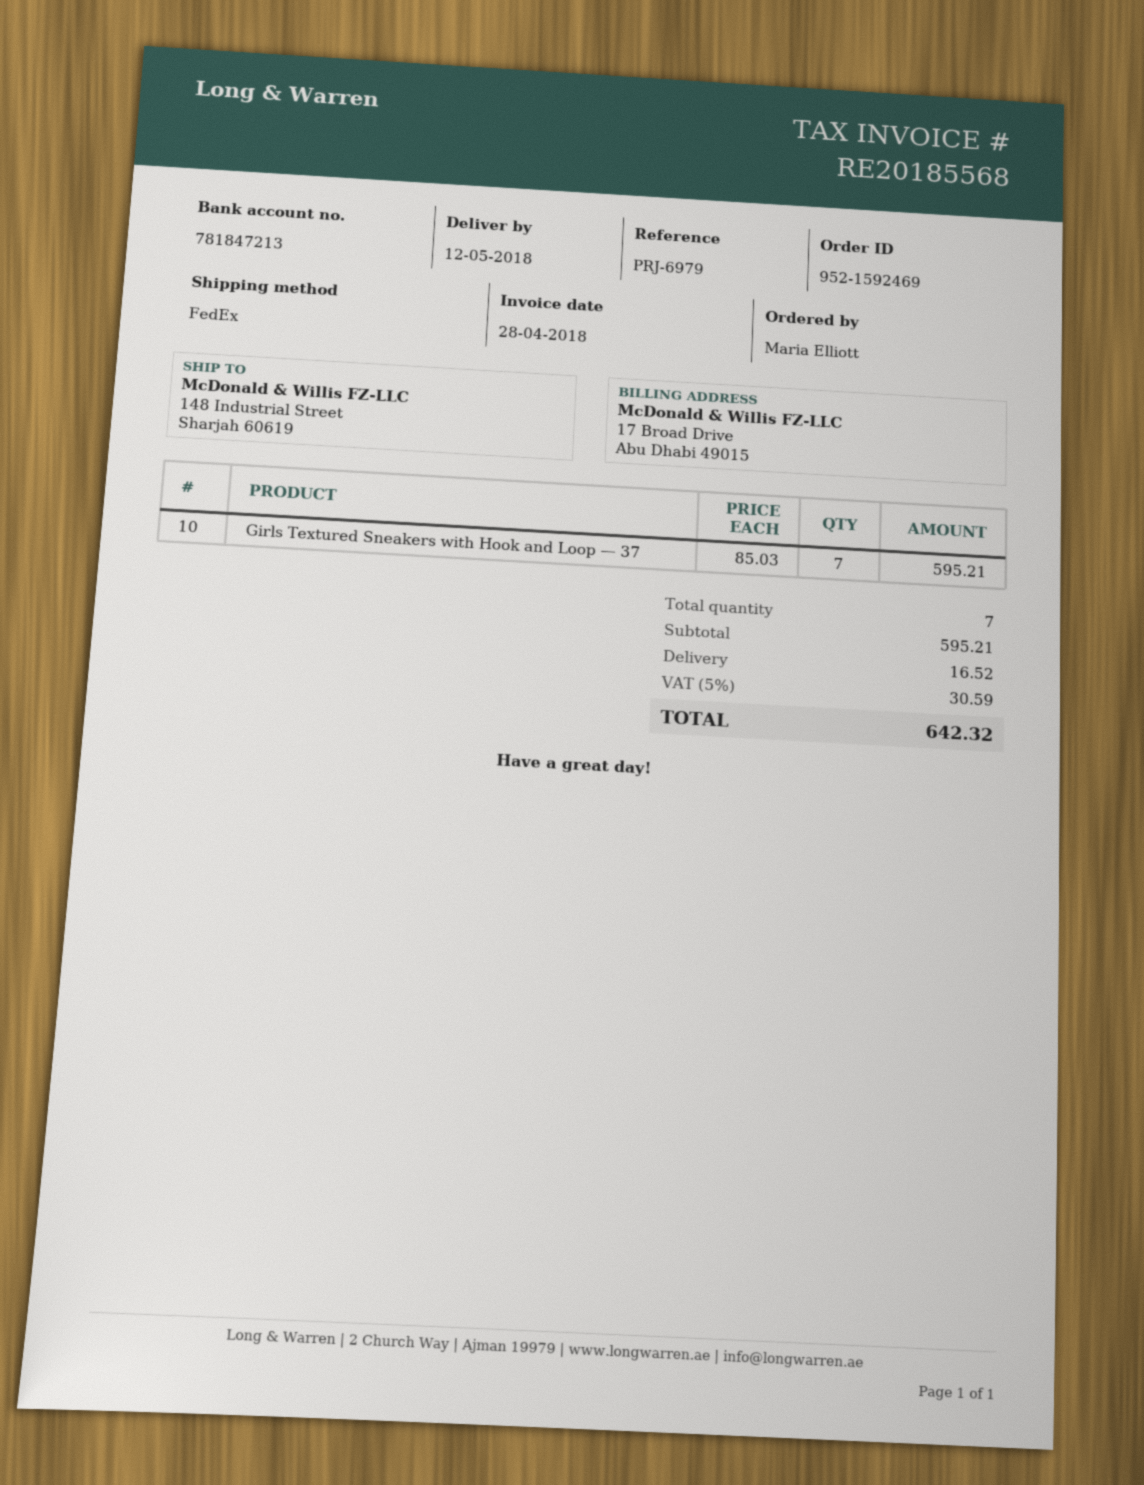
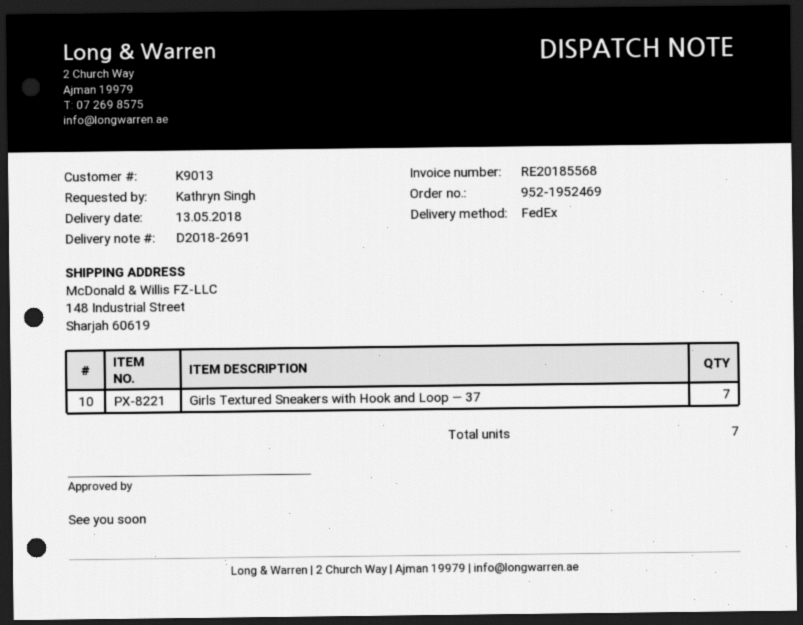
order number: 952-1592469 -> 952-1952469
delivery date: 2018-05-12 -> 2018-05-13
ordered by: Maria Elliott -> Kathryn Singh

